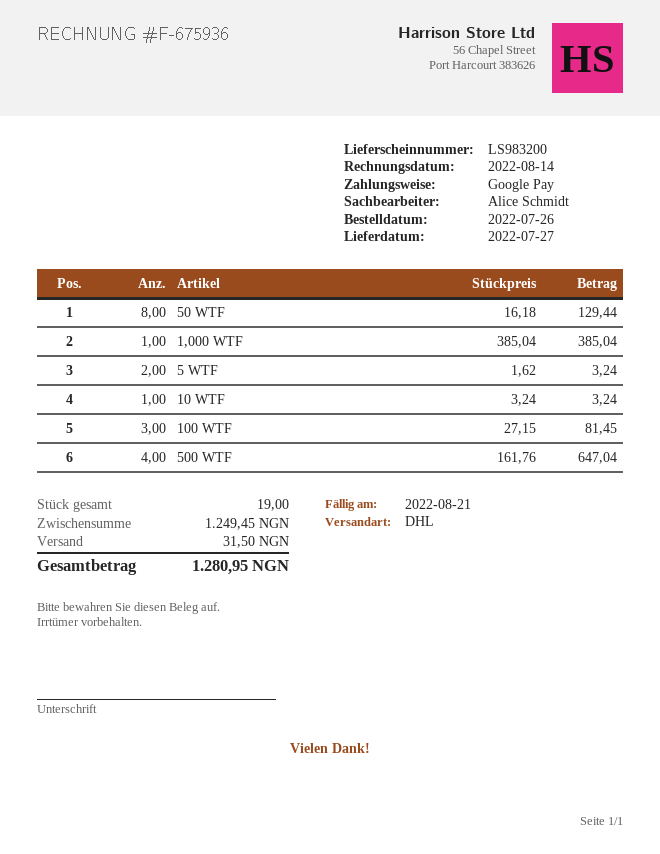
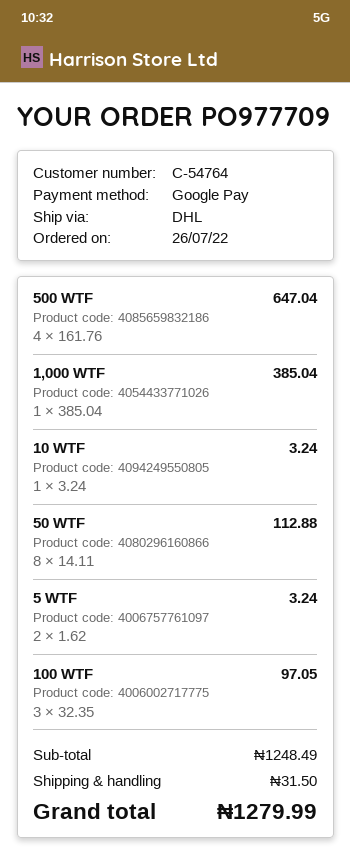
50 WTF: 8 x 16.18 = 129.44 -> 8 x 14.11 = 112.88
100 WTF: 3 x 27.15 = 81.45 -> 3 x 32.35 = 97.05
subtotal: 1249.45 -> 1248.49
total: 1280.95 -> 1279.99

